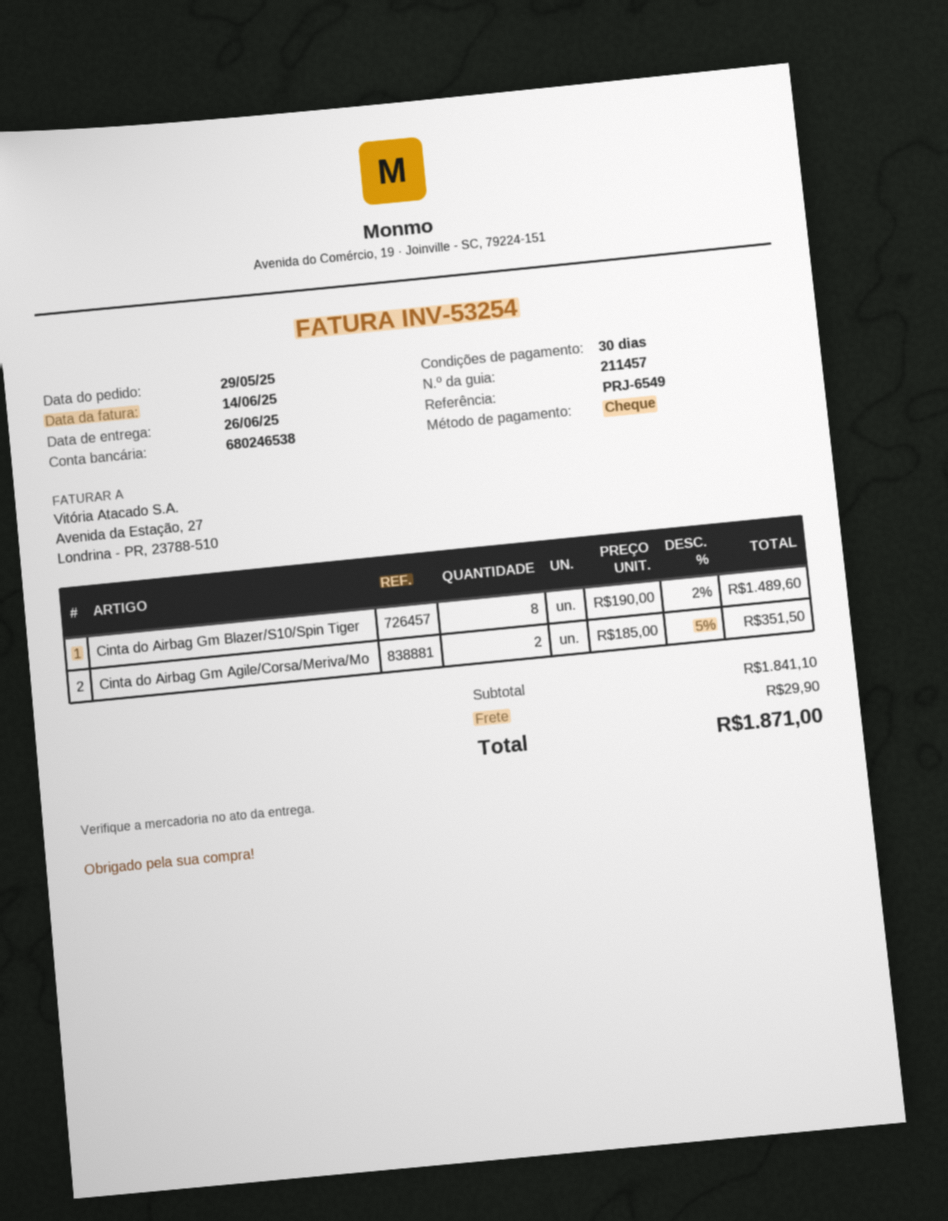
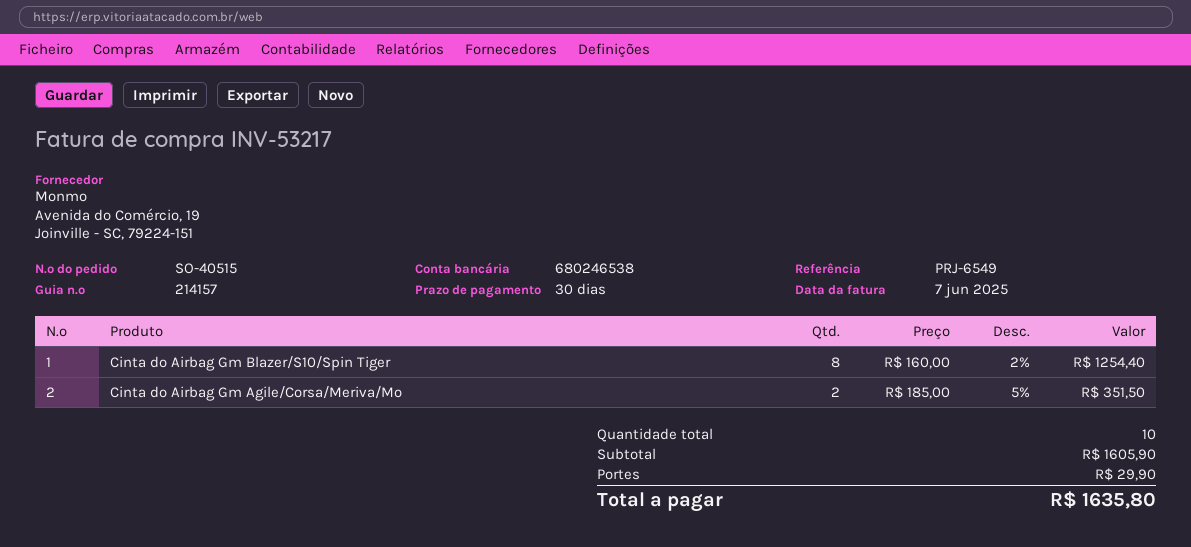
delivery note number: 211457 -> 214157
invoice number: INV-53254 -> INV-53217
invoice date: 2025-06-14 -> 2025-06-07
Cinta do Airbag Gm Blazer/S10/Spin Tiger: 8 x 190.00 - 2% = 1489.60 -> 8 x 160.00 - 2% = 1254.40
subtotal: 1841.10 -> 1605.90
total: 1871.00 -> 1635.80

